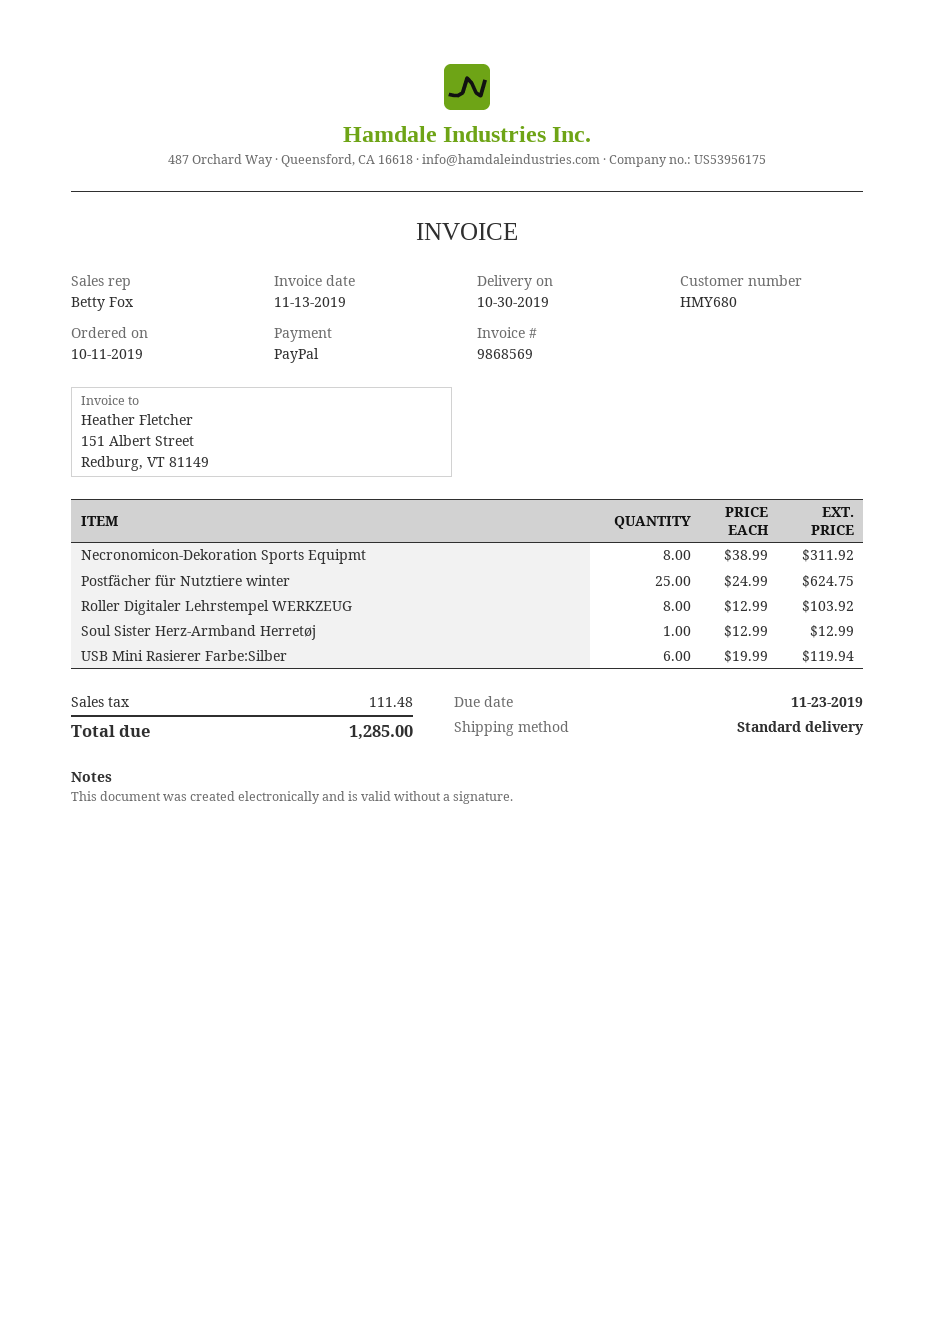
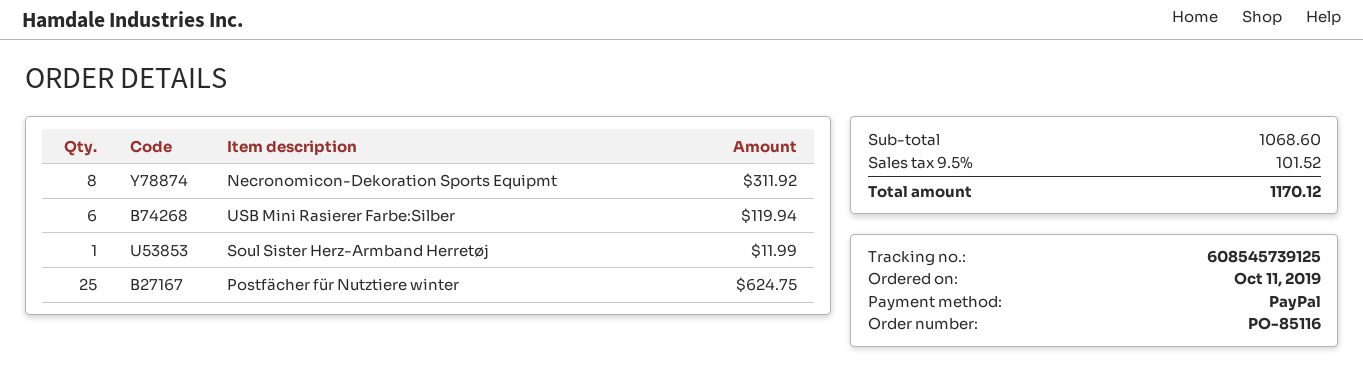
Roller Digitaler Lehrstempel WERKZEUG: 8 for 103.92 -> none
Soul Sister Herz-Armband Herretøj: 1 for 12.99 -> 1 for 11.99
tax: 111.48 -> 101.52
total: 1285.00 -> 1170.12

